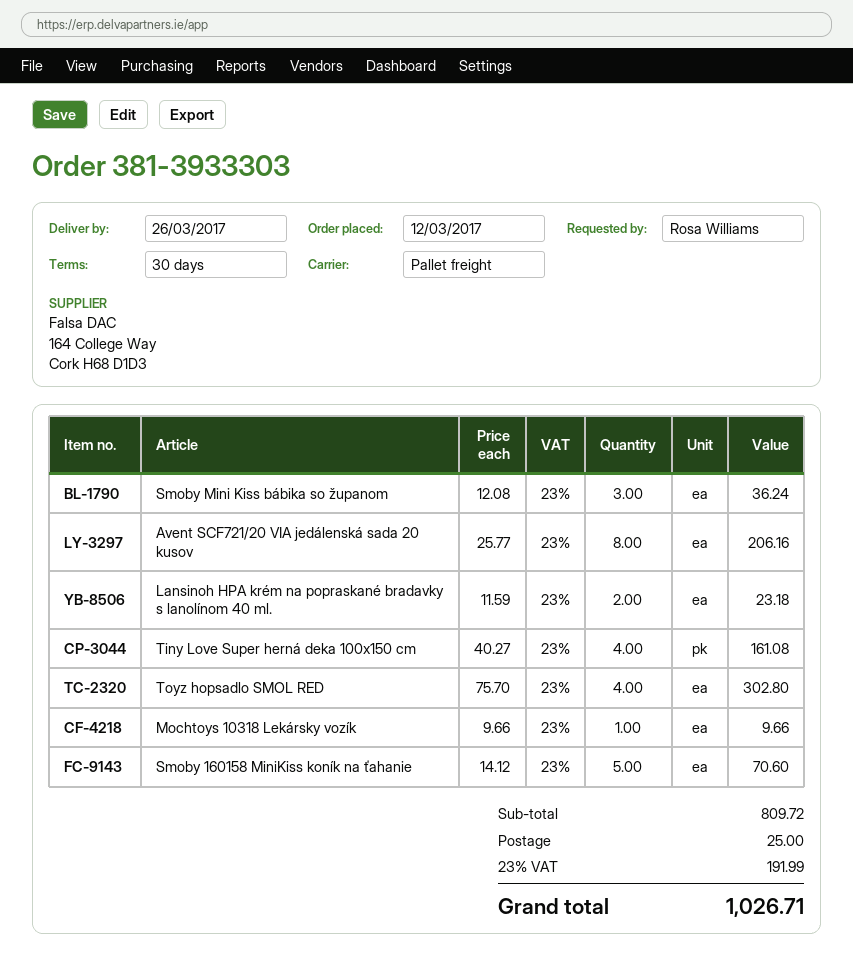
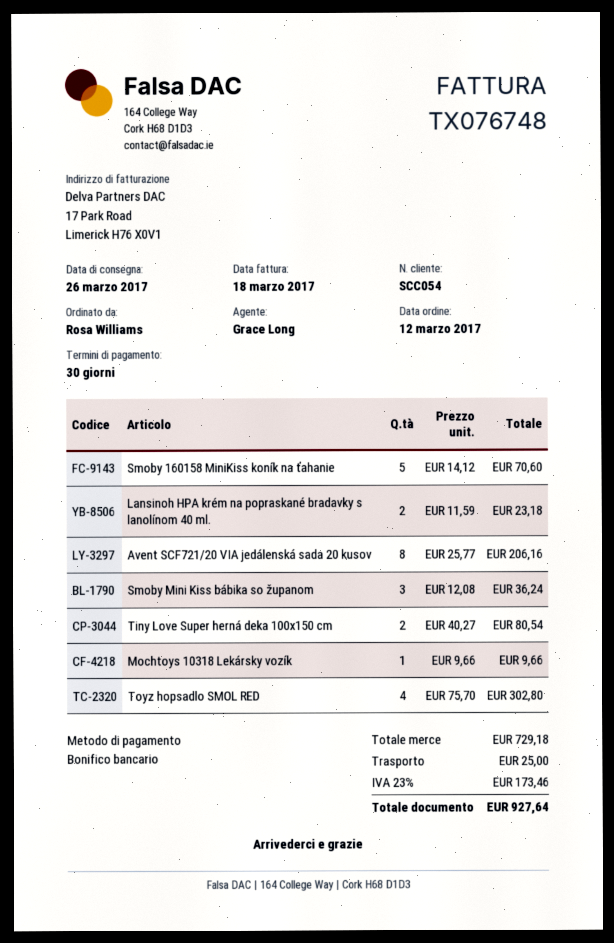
Tiny Love Super herná deka 100x150 cm: 4 x 40.27 = 161.08 -> 2 x 40.27 = 80.54
subtotal: 809.72 -> 729.18
tax: 23% = 191.99 -> 23% = 173.46
total: 1026.71 -> 927.64

